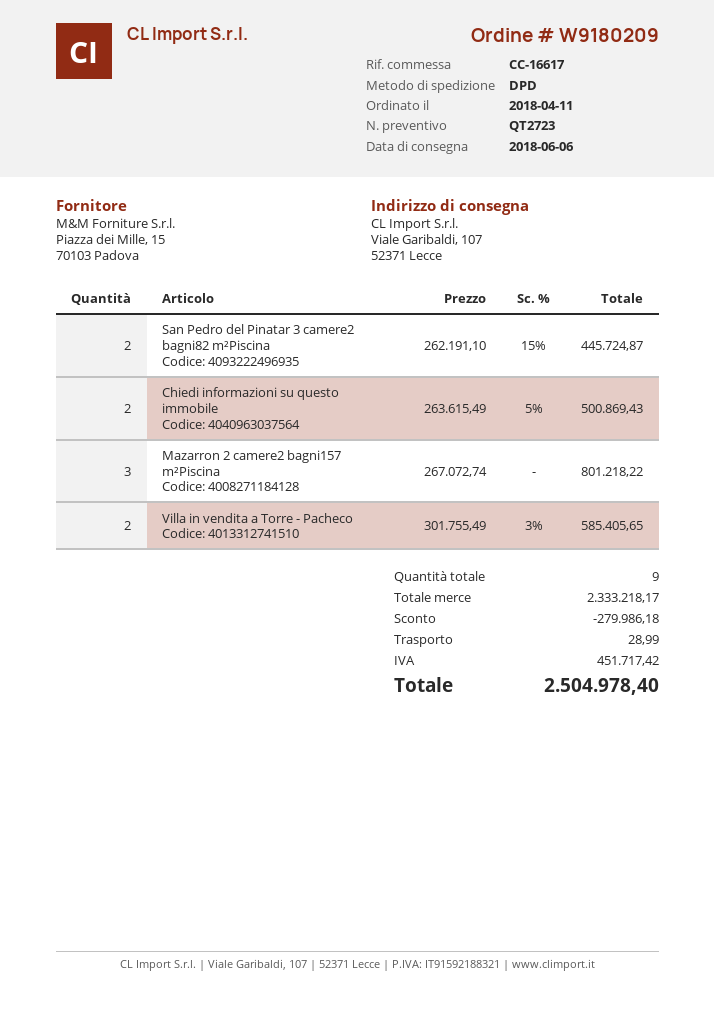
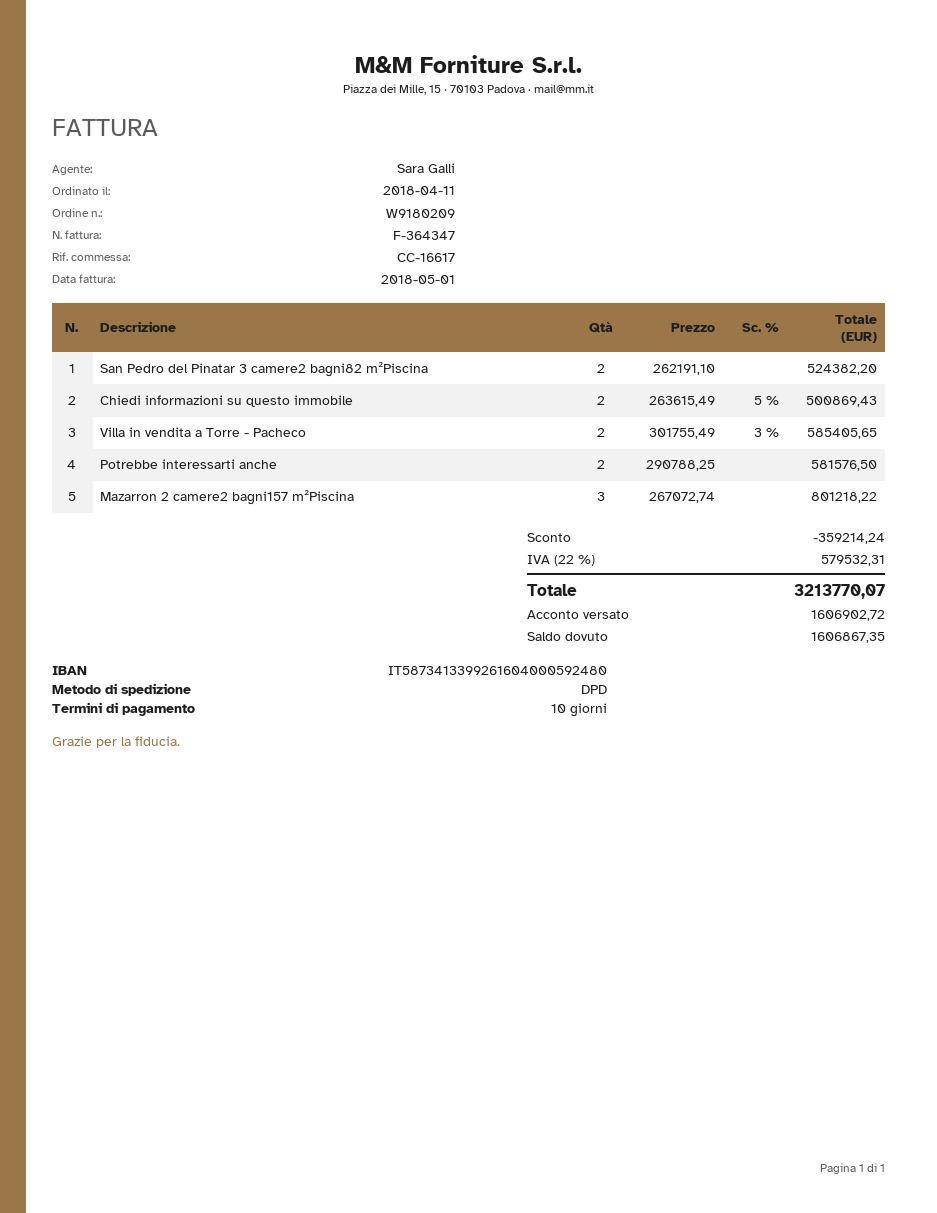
San Pedro del Pinatar 3 camere2 bagni82 m²Piscina: 2 x 262191.10 - 15% = 445724.87 -> 2 x 262191.10 = 524382.20
Potrebbe interessarti anche: none -> 2 x 290788.25 = 581576.50
discount: 279986.18 -> 359214.24
shipping: 28.99 -> none
tax: 451717.42 -> 579532.31
total: 2504978.40 -> 3213770.07

